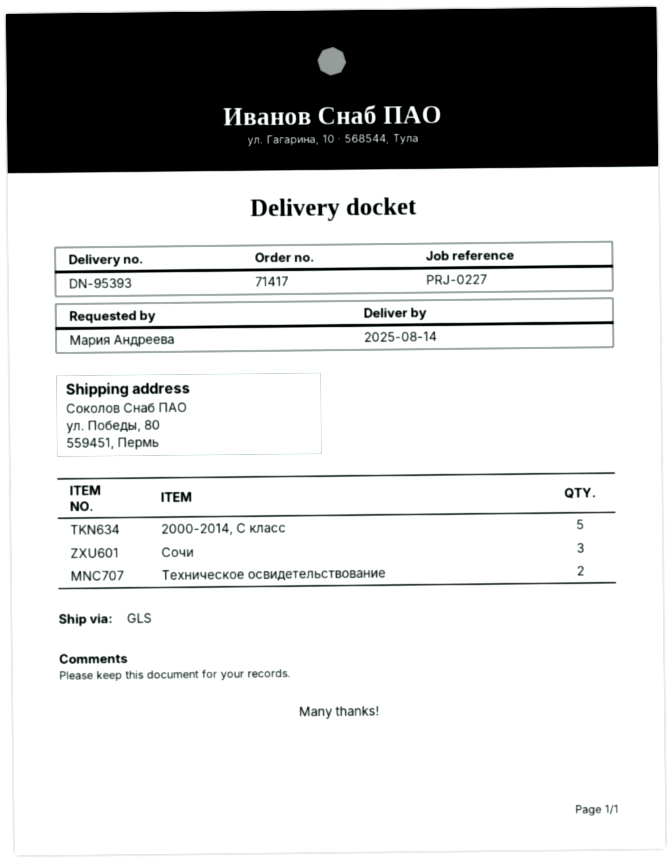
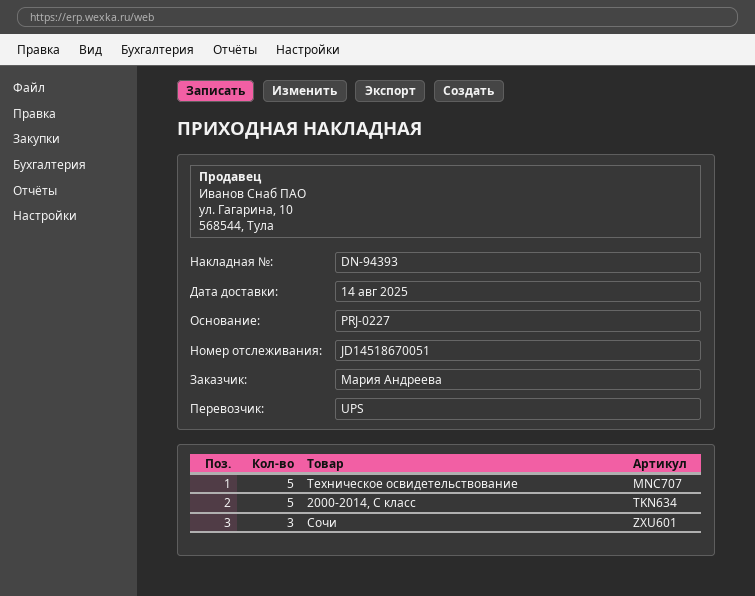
delivery note number: DN-95393 -> DN-94393
shipping method: GLS -> UPS
Техническое освидетельствование: 2 -> 5

